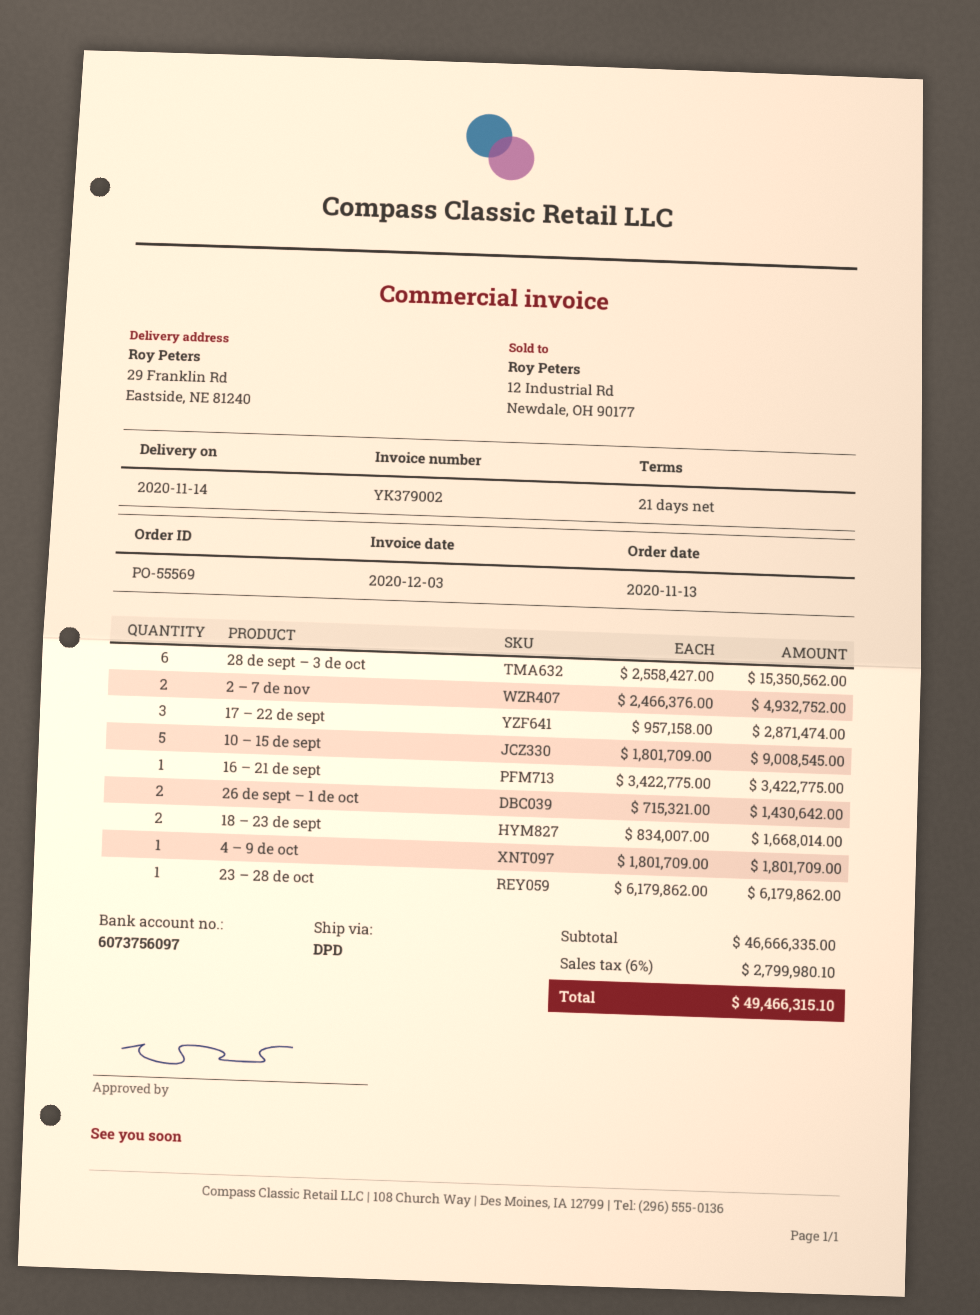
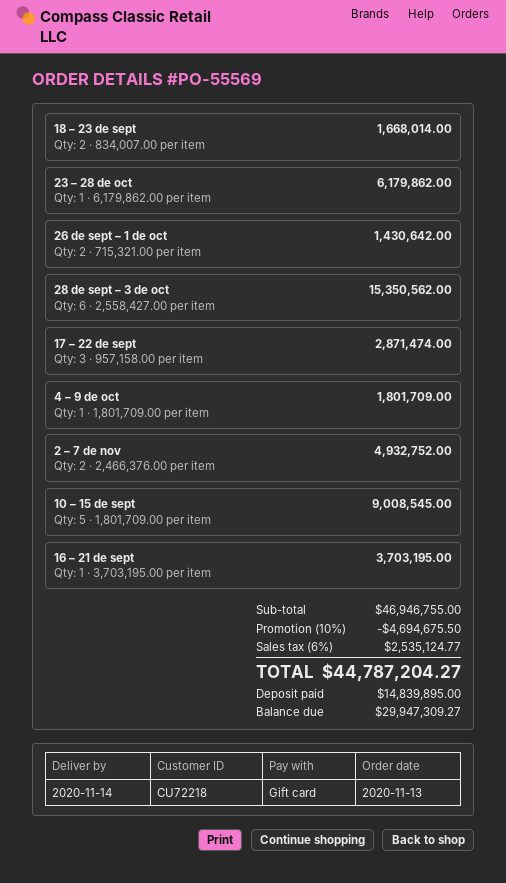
16 – 21 de sept: 1 x 3422775.00 = 3422775.00 -> 1 x 3703195.00 = 3703195.00
subtotal: 46666335.00 -> 46946755.00
discount: none -> 10% = 4694675.50
tax: 6% = 2799980.10 -> 6% = 2535124.77
total: 49466315.10 -> 44787204.27

